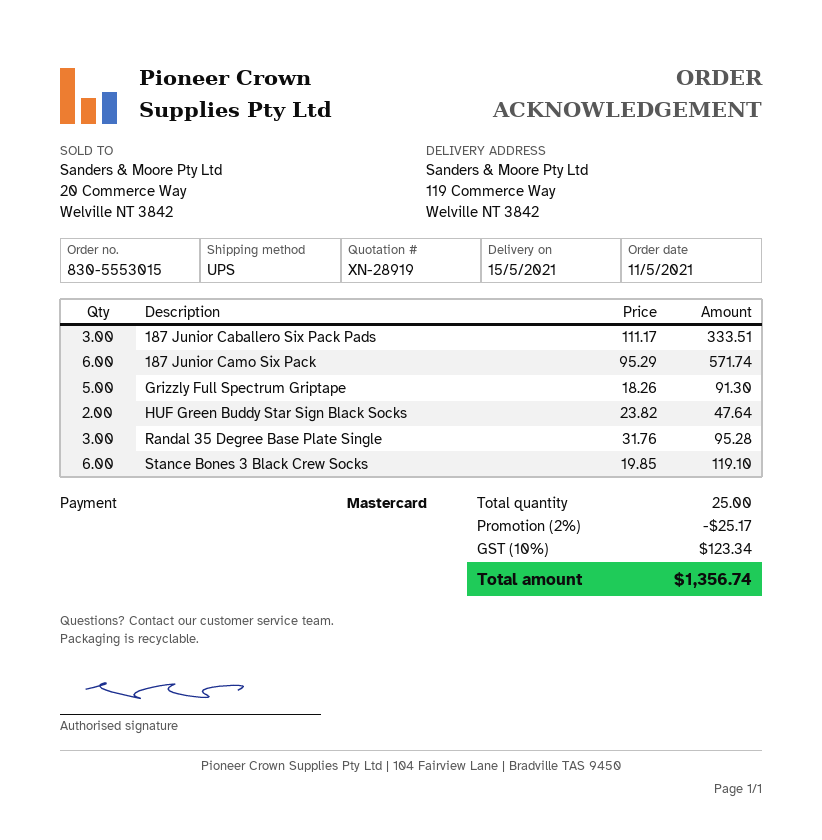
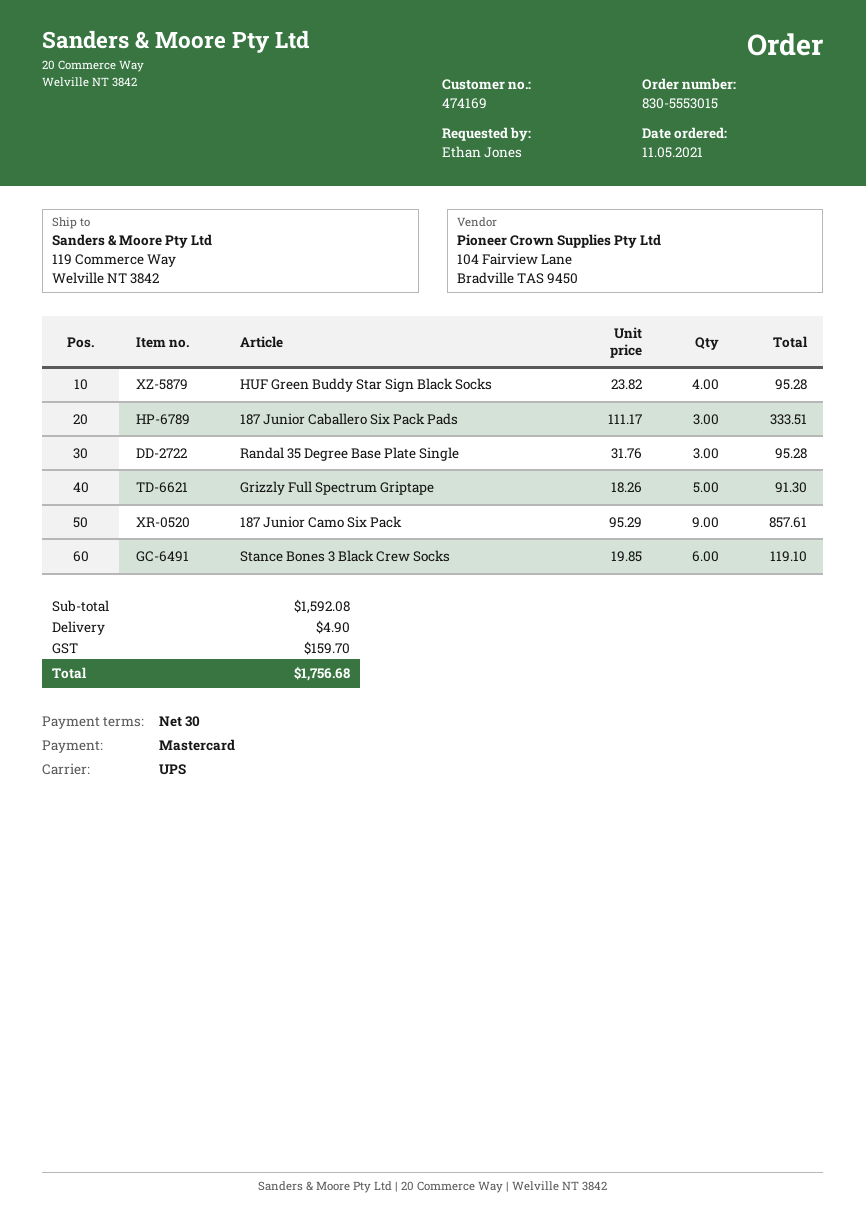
187 Junior Camo Six Pack: 6 x 95.29 = 571.74 -> 9 x 95.29 = 857.61
HUF Green Buddy Star Sign Black Socks: 2 x 23.82 = 47.64 -> 4 x 23.82 = 95.28
discount: 2% = 25.17 -> none
shipping: none -> 4.90
tax: 123.34 -> 159.70
total: 1356.74 -> 1756.68

